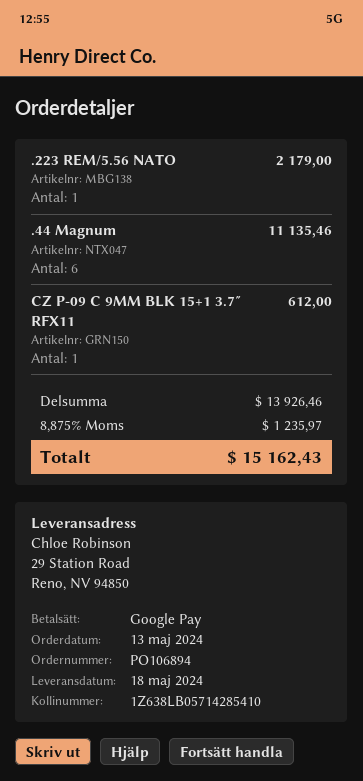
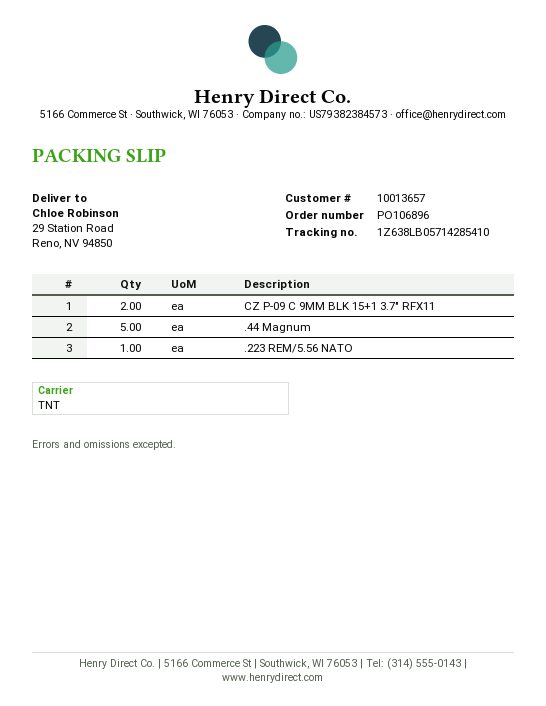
order number: PO106894 -> PO106896
.44 Magnum: 6 -> 5
CZ P-09 C 9MM BLK 15+1 3.7″ RFX11: 1 -> 2

